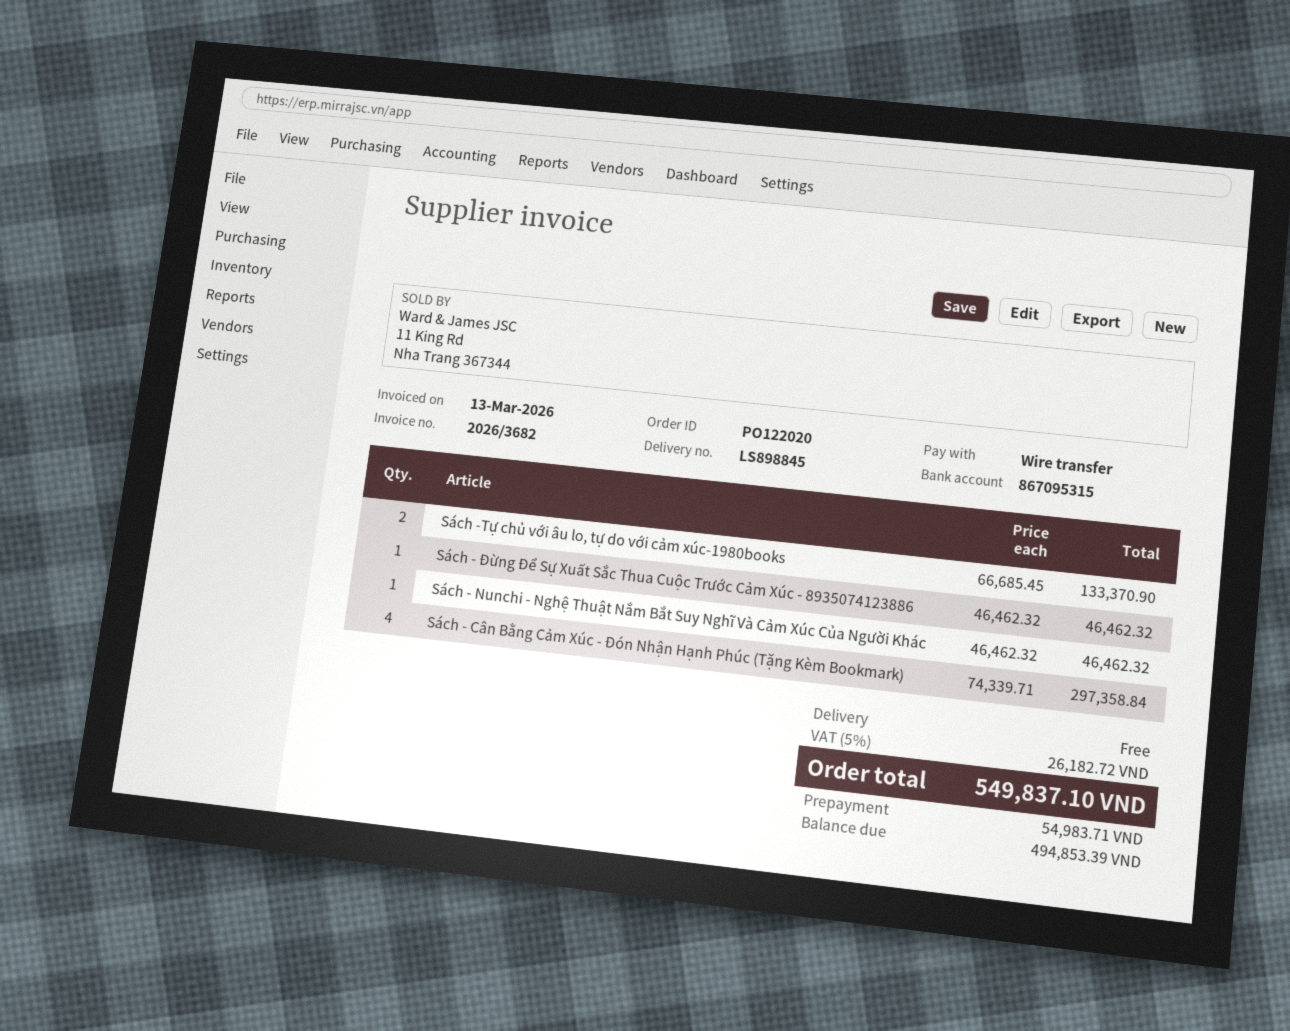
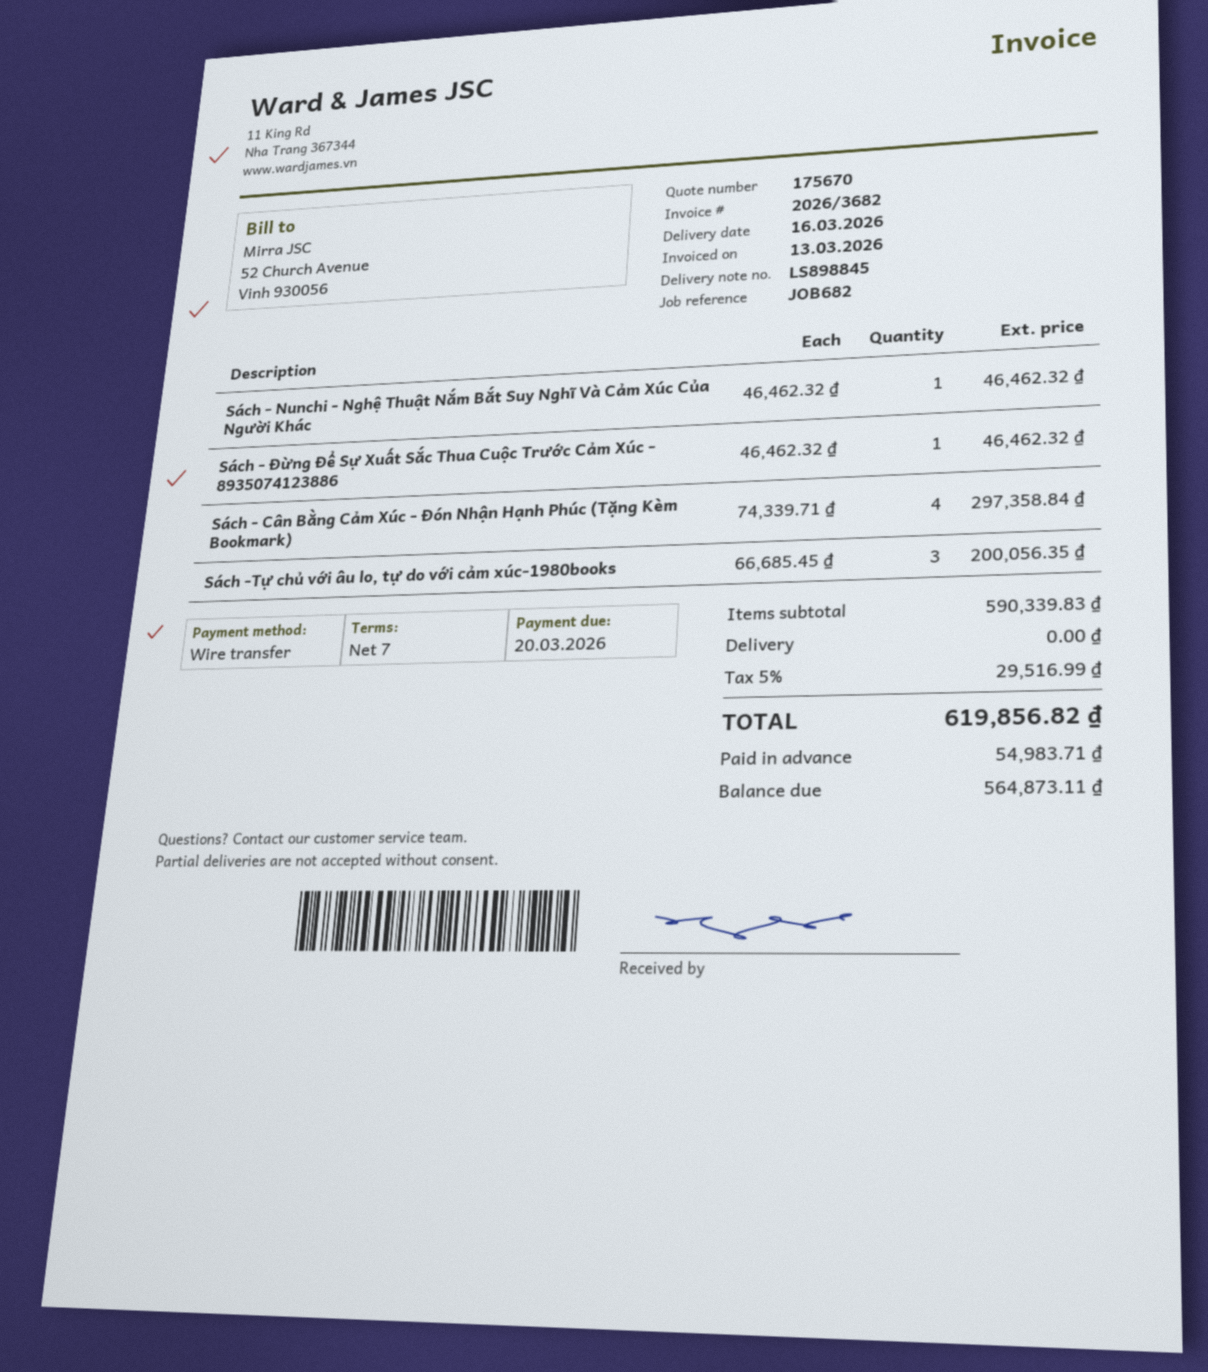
Sách -Tự chủ với âu lo, tự do với cảm xúc-1980books: 2 x 66685.45 = 133370.90 -> 3 x 66685.45 = 200056.35
tax: 5% = 26182.72 -> 5% = 29516.99
total: 549837.10 -> 619856.82
balance: 494853.39 -> 564873.11

